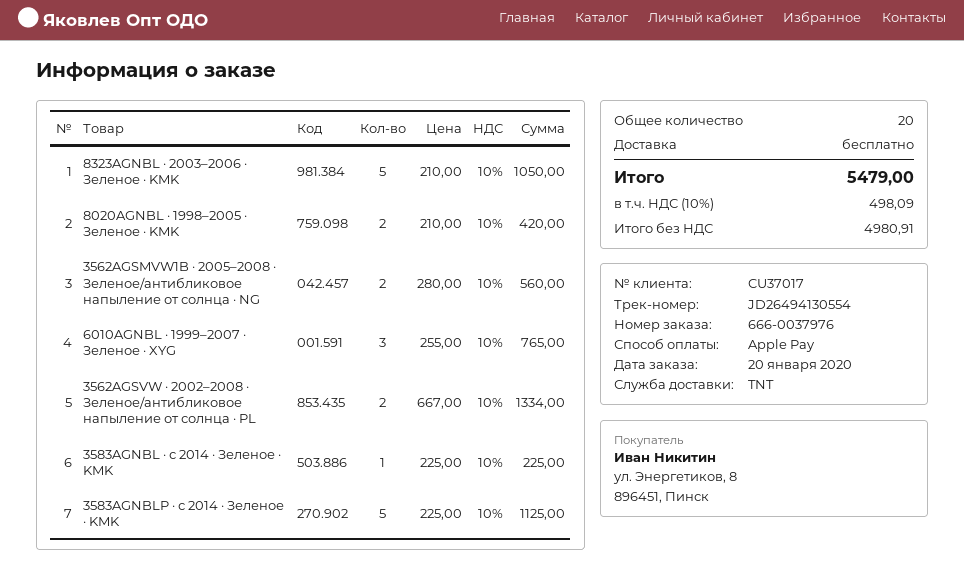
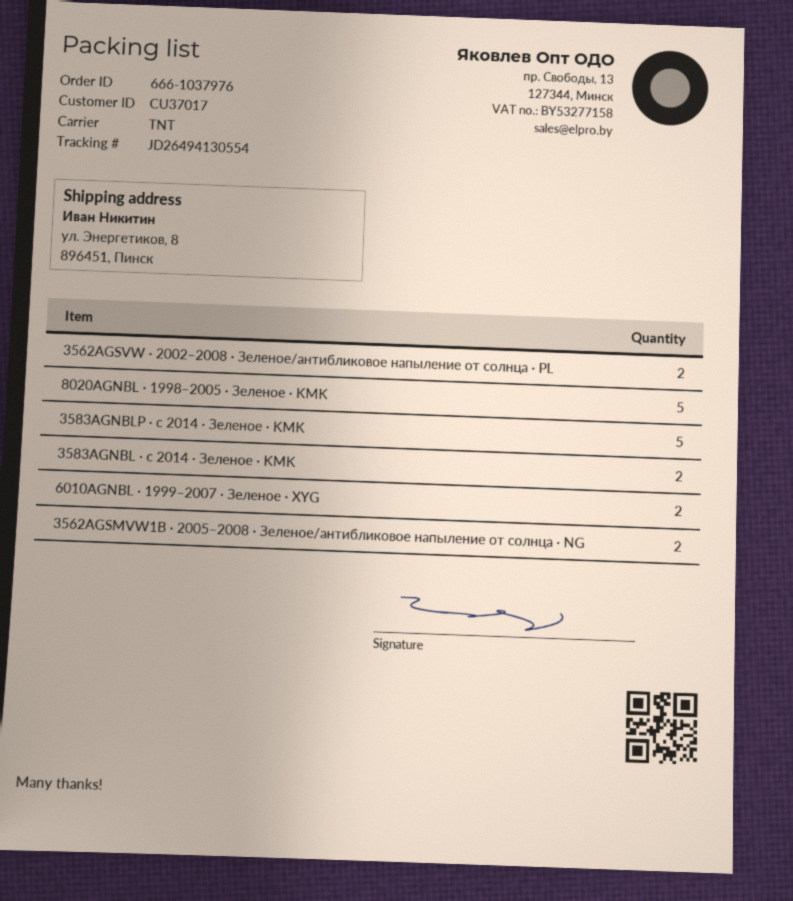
order number: 666-0037976 -> 666-1037976
8323AGNBL · 2003–2006 · Зеленое · KMK: 5 -> none
8020AGNBL · 1998–2005 · Зеленое · KMK: 2 -> 5
6010AGNBL · 1999–2007 · Зеленое · XYG: 3 -> 2
3583AGNBL · с 2014 · Зеленое · KMK: 1 -> 2

